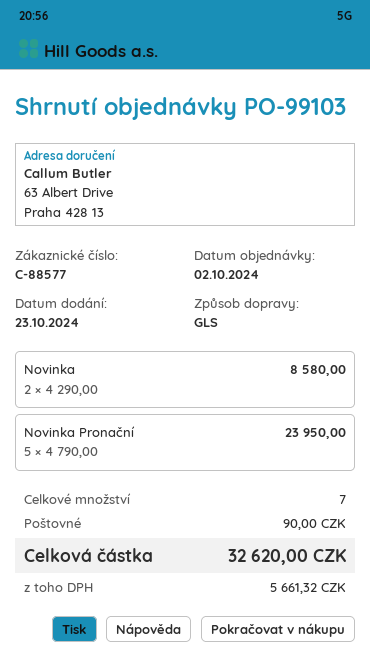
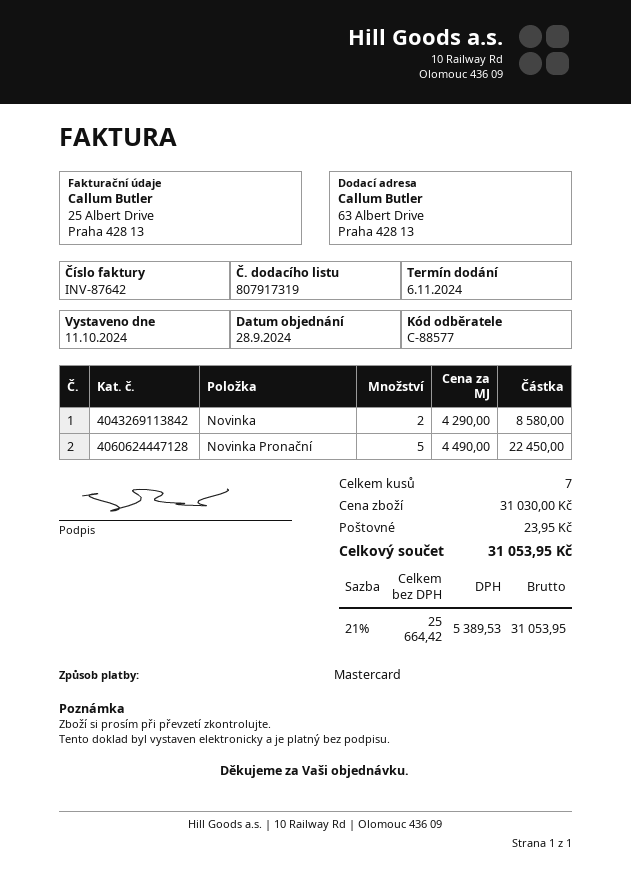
order date: 2024-10-02 -> 2024-09-28
delivery date: 2024-10-23 -> 2024-11-06
Novinka Pronační: 5 x 4790.00 = 23950.00 -> 5 x 4490.00 = 22450.00
shipping: 90.00 -> 23.95
tax: 5661.32 -> 5389.53
total: 32620.00 -> 31053.95

